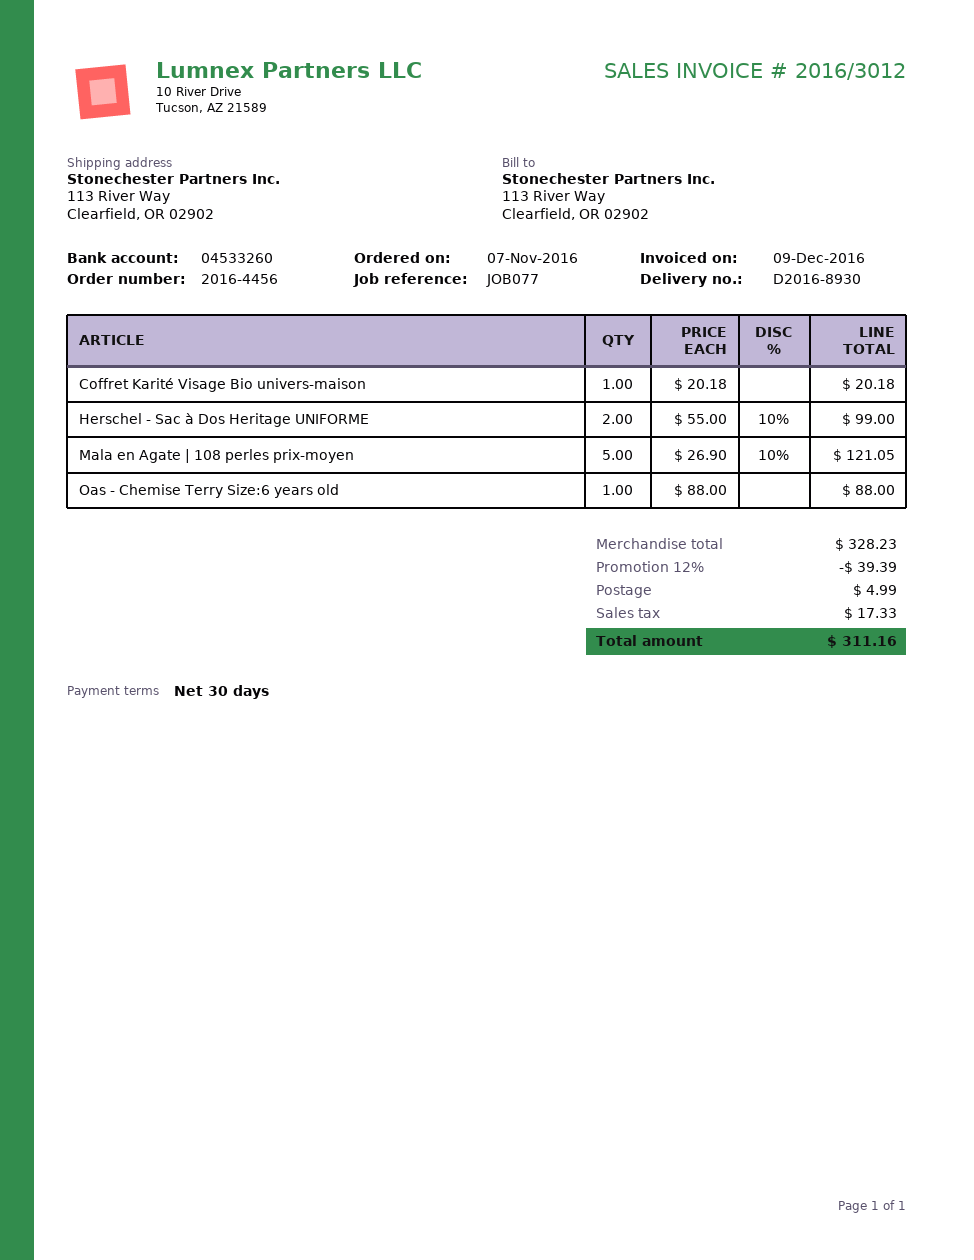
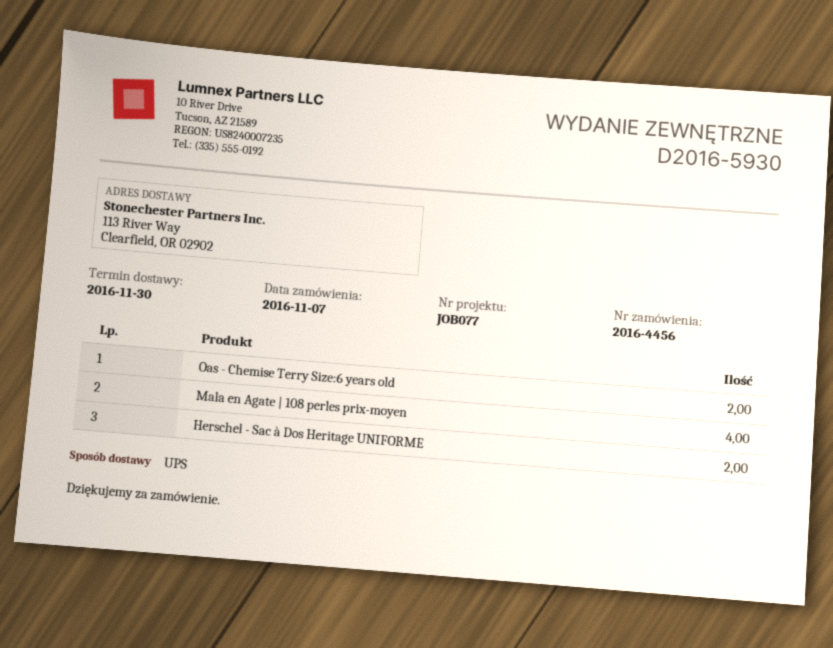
delivery note number: D2016-8930 -> D2016-5930
Coffret Karité Visage Bio univers-maison: 1 -> none
Mala en Agate | 108 perles prix-moyen: 5 -> 4
Oas - Chemise Terry Size:6 years old: 1 -> 2

